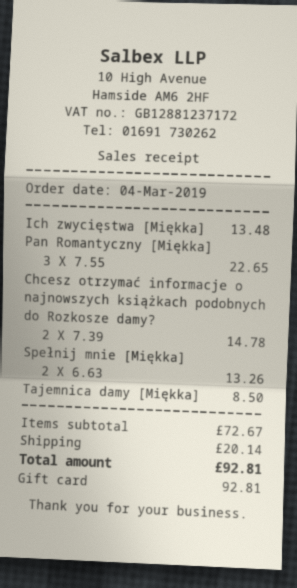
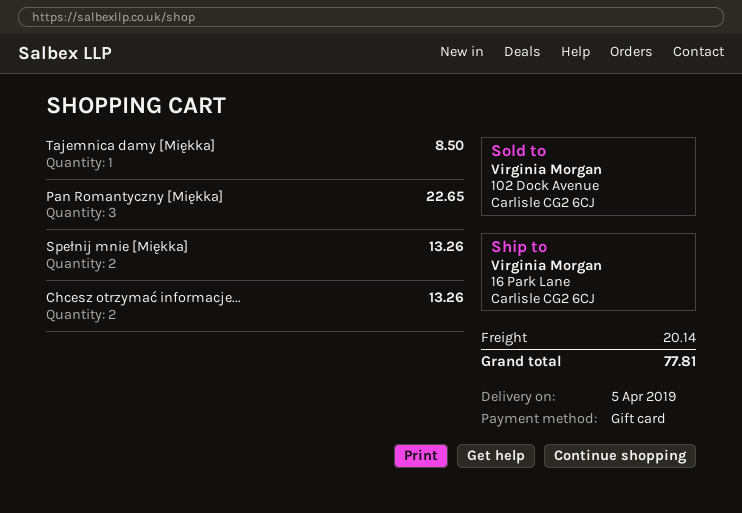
Ich zwycięstwa [Miękka]: 1 for 13.48 -> none
Chcesz otrzymać informacje o najnowszych książkach podobnych do Rozkosze damy?: 2 for 14.78 -> 2 for 13.26
total: 92.81 -> 77.81

